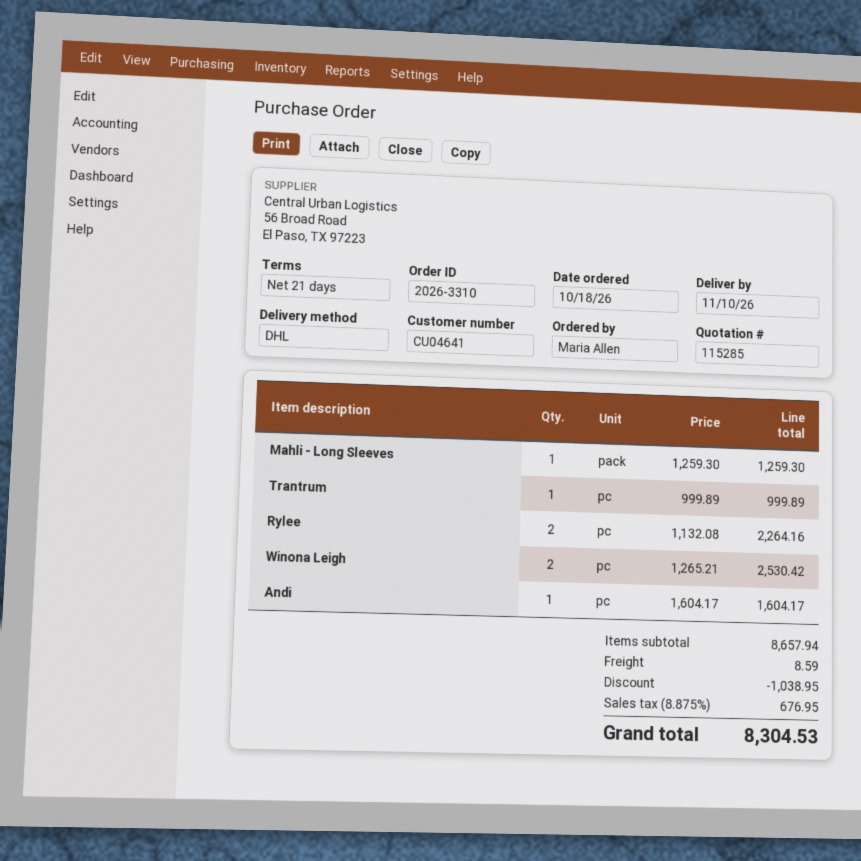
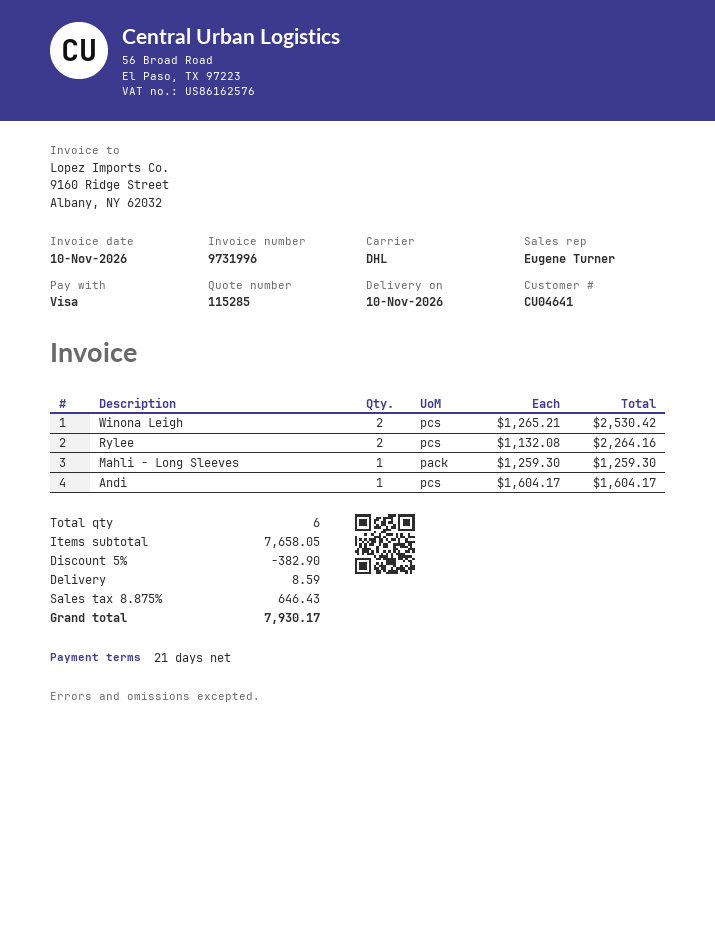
Trantrum: 1 x 999.89 = 999.89 -> none
subtotal: 8657.94 -> 7658.05
discount: 1038.95 -> 382.90
tax: 8.875% = 676.95 -> 8.875% = 646.43
total: 8304.53 -> 7930.17

